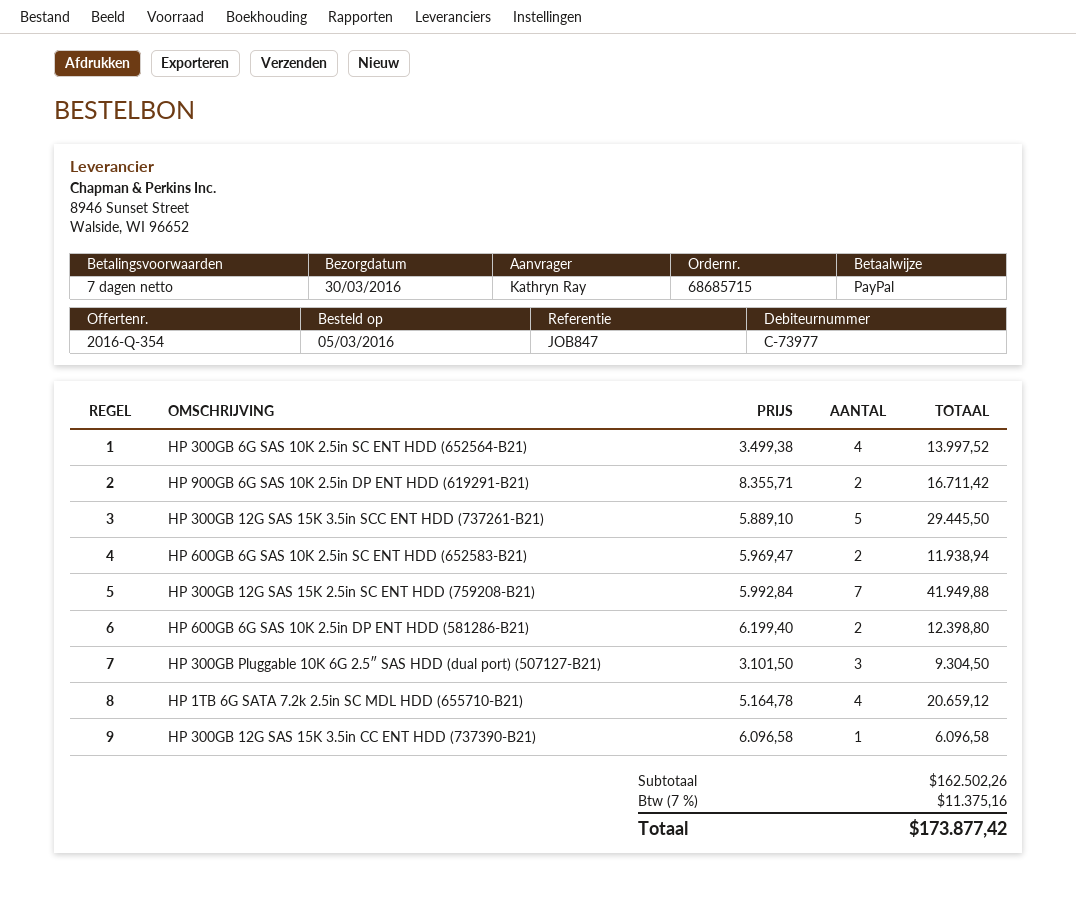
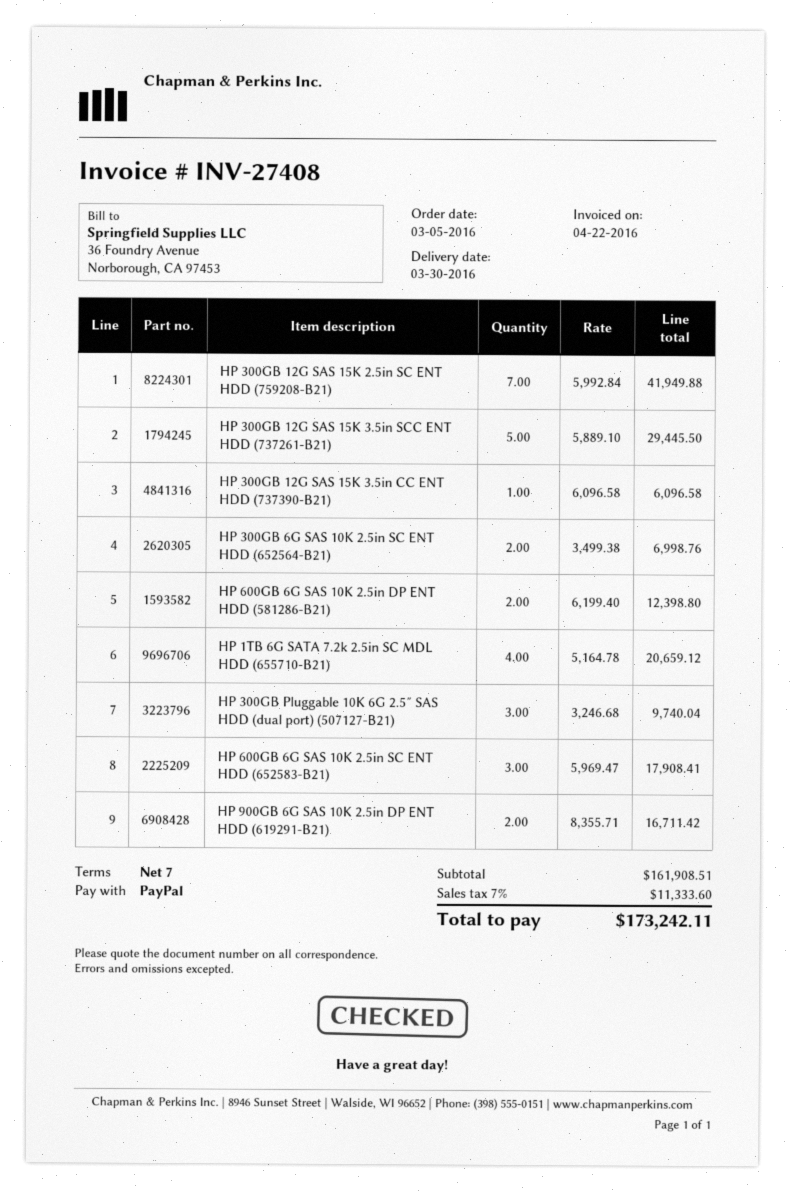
HP 300GB 6G SAS 10K 2.5in SC ENT HDD (652564-B21): 4 x 3499.38 = 13997.52 -> 2 x 3499.38 = 6998.76
HP 600GB 6G SAS 10K 2.5in SC ENT HDD (652583-B21): 2 x 5969.47 = 11938.94 -> 3 x 5969.47 = 17908.41
HP 300GB Pluggable 10K 6G 2.5″ SAS HDD (dual port) (507127-B21): 3 x 3101.50 = 9304.50 -> 3 x 3246.68 = 9740.04
subtotal: 162502.26 -> 161908.51
tax: 7% = 11375.16 -> 7% = 11333.60
total: 173877.42 -> 173242.11

